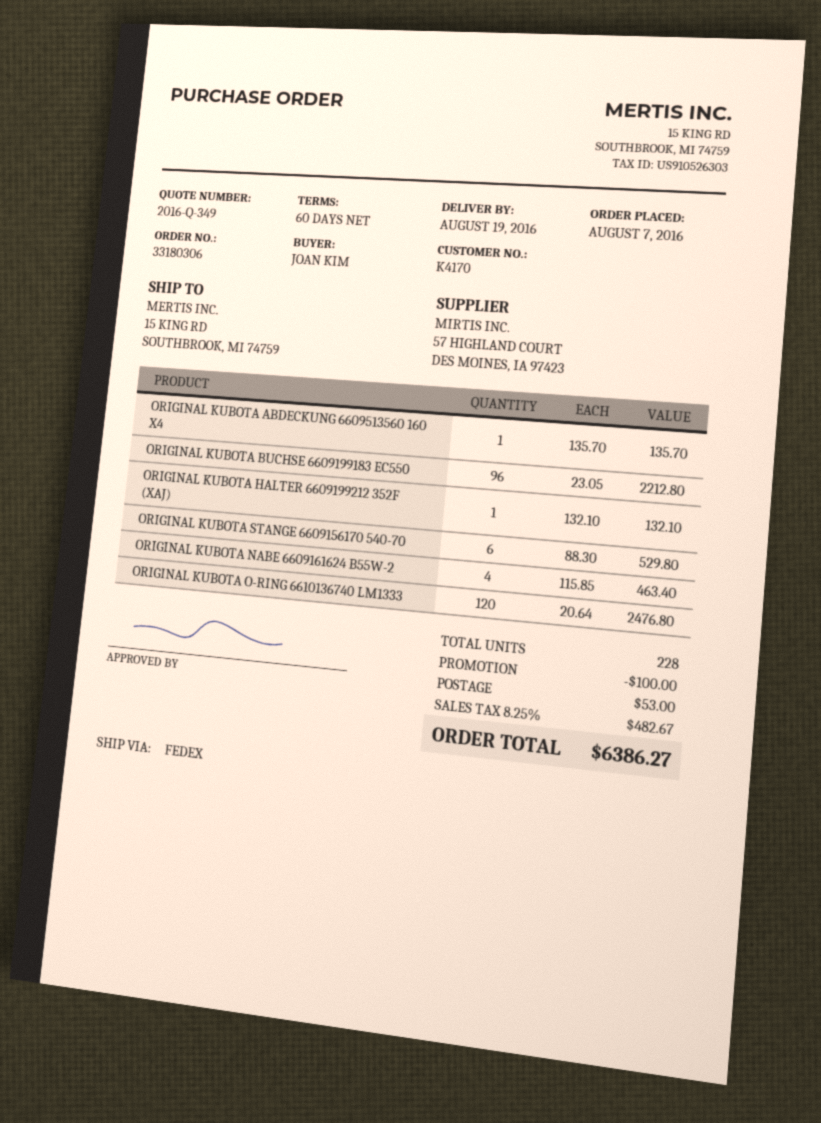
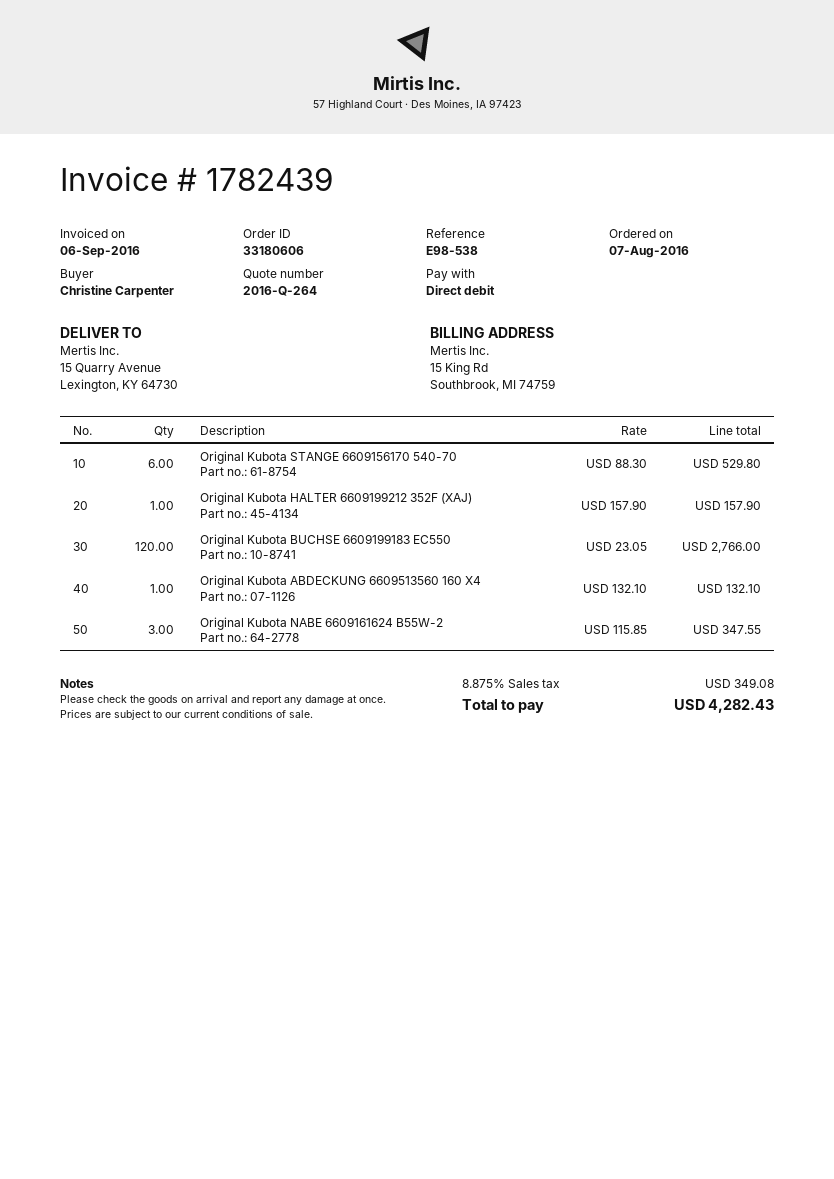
quote number: 2016-Q-349 -> 2016-Q-264
order number: 33180306 -> 33180606
ordered by: JOAN KIM -> Christine Carpenter
ship to: 15 KING RD, SOUTHBROOK, MI 74759 -> 15 Quarry Avenue, Lexington, KY 64730
ORIGINAL KUBOTA ABDECKUNG 6609513560 160 X4: 1 x 135.70 = 135.70 -> 1 x 132.10 = 132.10
ORIGINAL KUBOTA BUCHSE 6609199183 EC550: 96 x 23.05 = 2212.80 -> 120 x 23.05 = 2766.00
ORIGINAL KUBOTA HALTER 6609199212 352F (XAJ): 1 x 132.10 = 132.10 -> 1 x 157.90 = 157.90
ORIGINAL KUBOTA NABE 6609161624 B55W-2: 4 x 115.85 = 463.40 -> 3 x 115.85 = 347.55
ORIGINAL KUBOTA O-RING 6610136740 LM1333: 120 x 20.64 = 2476.80 -> none
discount: 100.00 -> none
shipping: 53.00 -> none
tax: 8.25% = 482.67 -> 8.875% = 349.08
total: 6386.27 -> 4282.43

